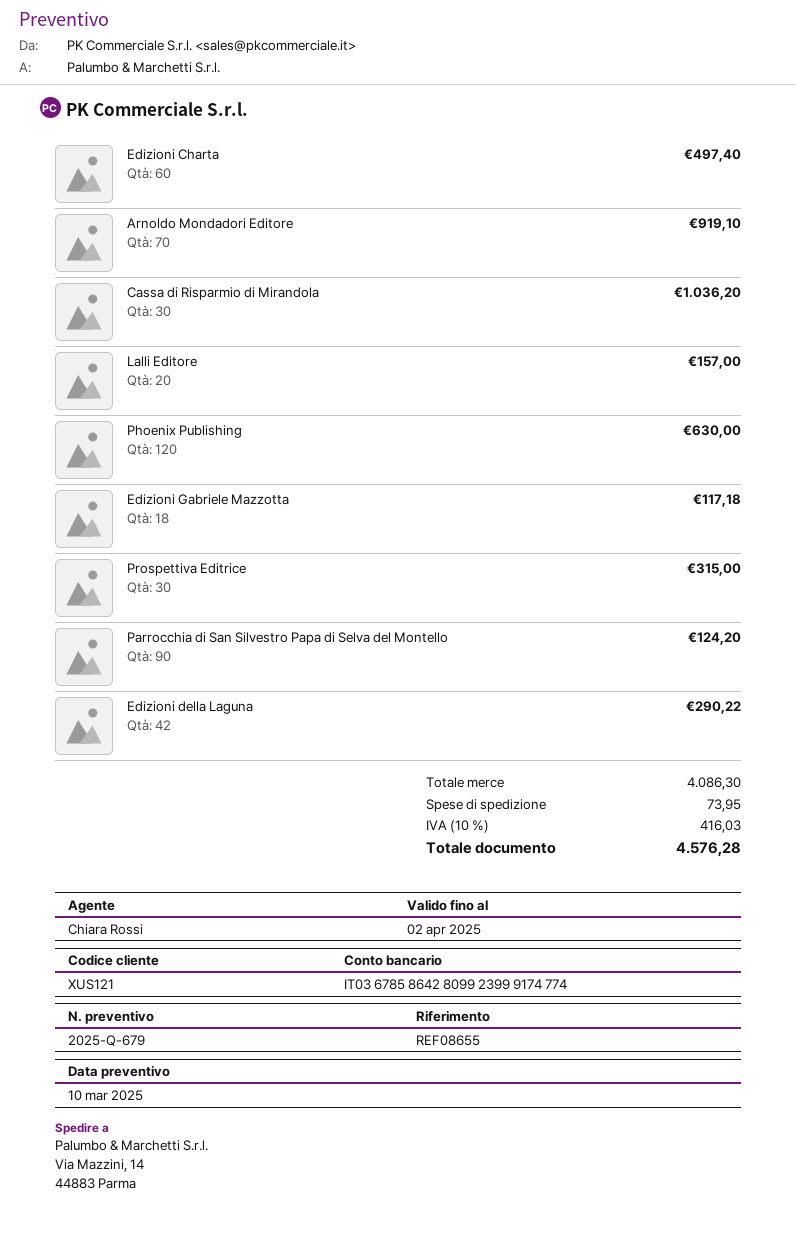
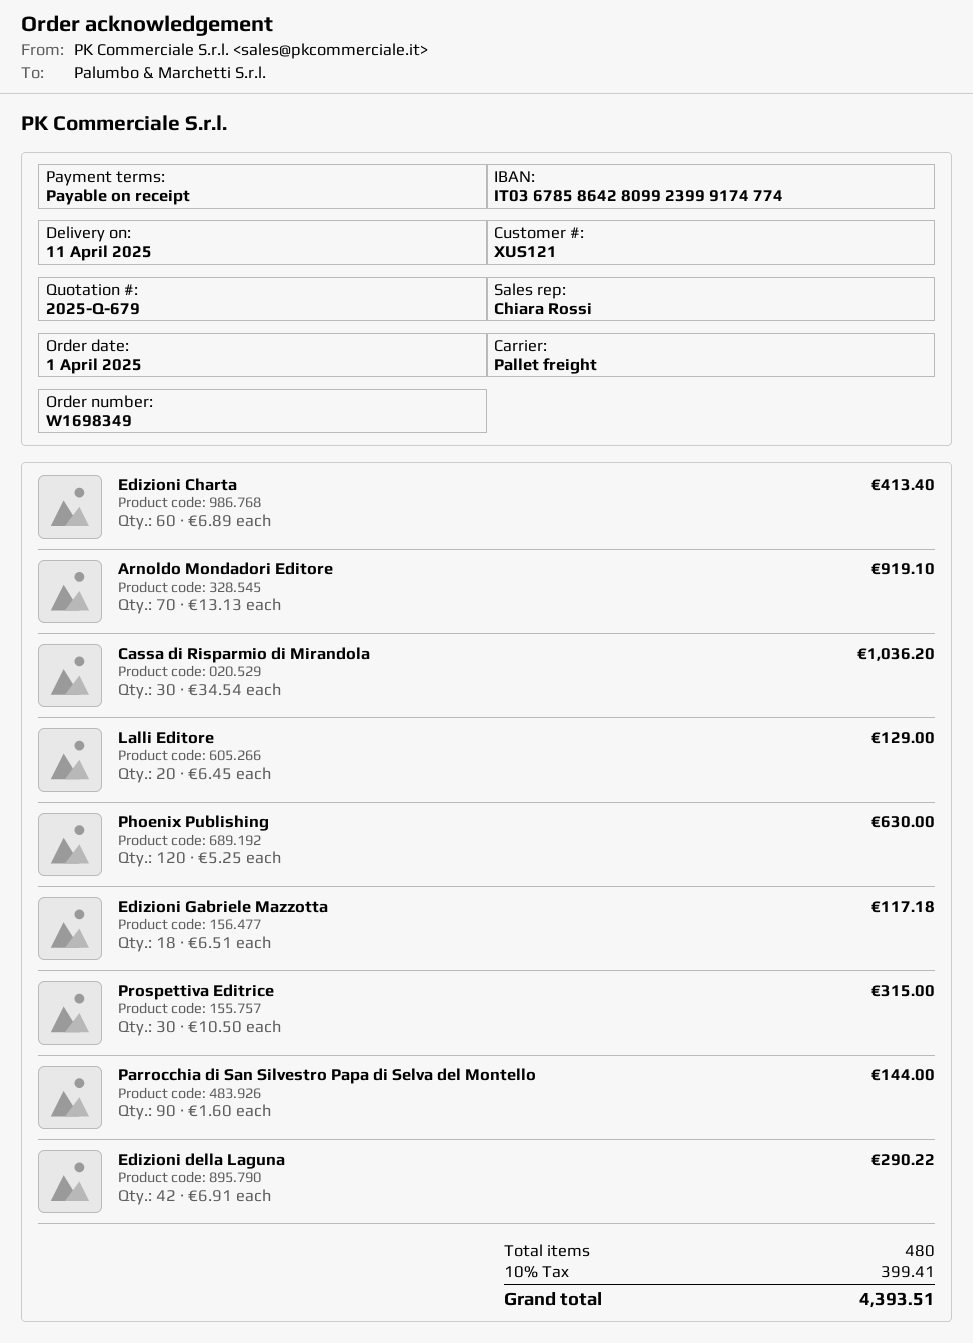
Edizioni Charta: 60 for 497.40 -> 60 for 413.40
Lalli Editore: 20 for 157.00 -> 20 for 129.00
Parrocchia di San Silvestro Papa di Selva del Montello: 90 for 124.20 -> 90 for 144.00
shipping: 73.95 -> none
tax: 10% = 416.03 -> 10% = 399.41
total: 4576.28 -> 4393.51

